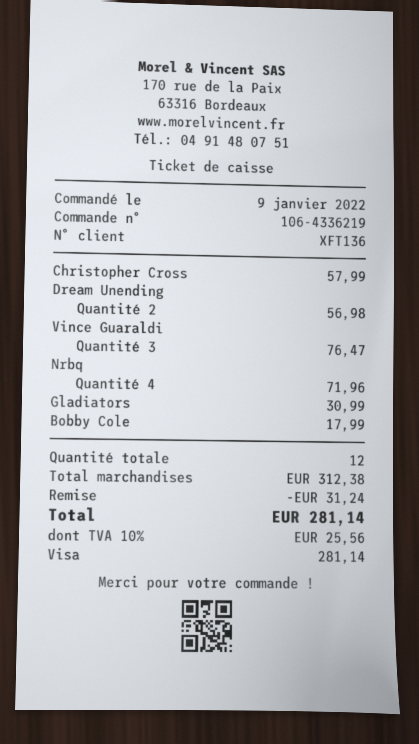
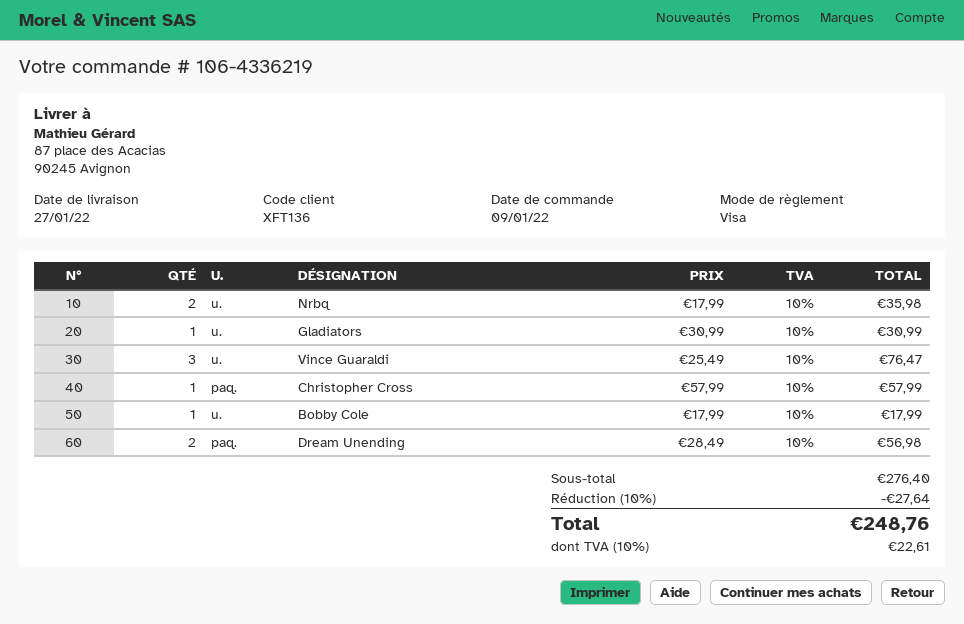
Nrbq: 4 for 71.96 -> 2 for 35.98
subtotal: 312.38 -> 276.40
discount: 31.24 -> 27.64
tax: 10% = 25.56 -> 10% = 22.61
total: 281.14 -> 248.76

